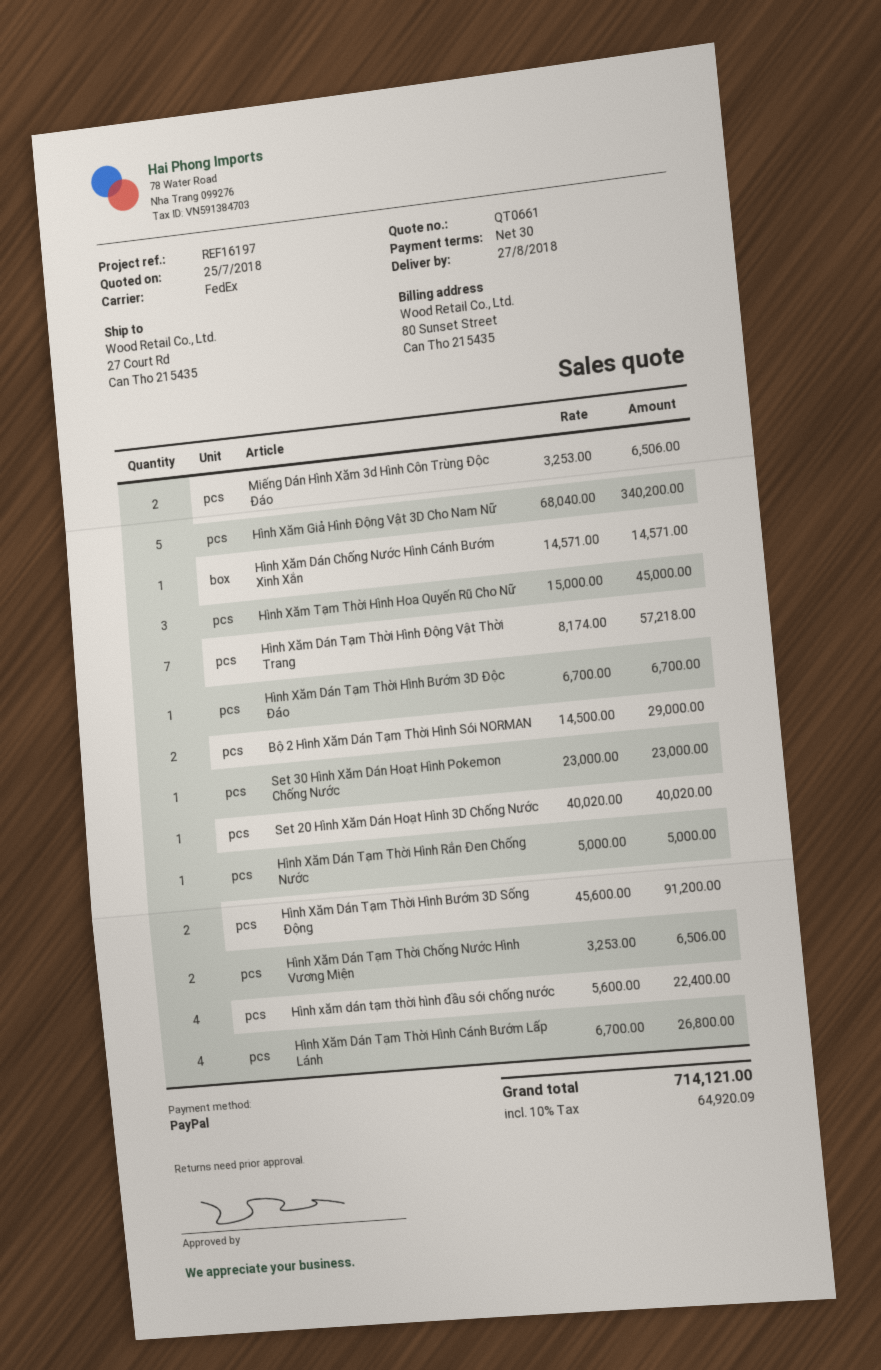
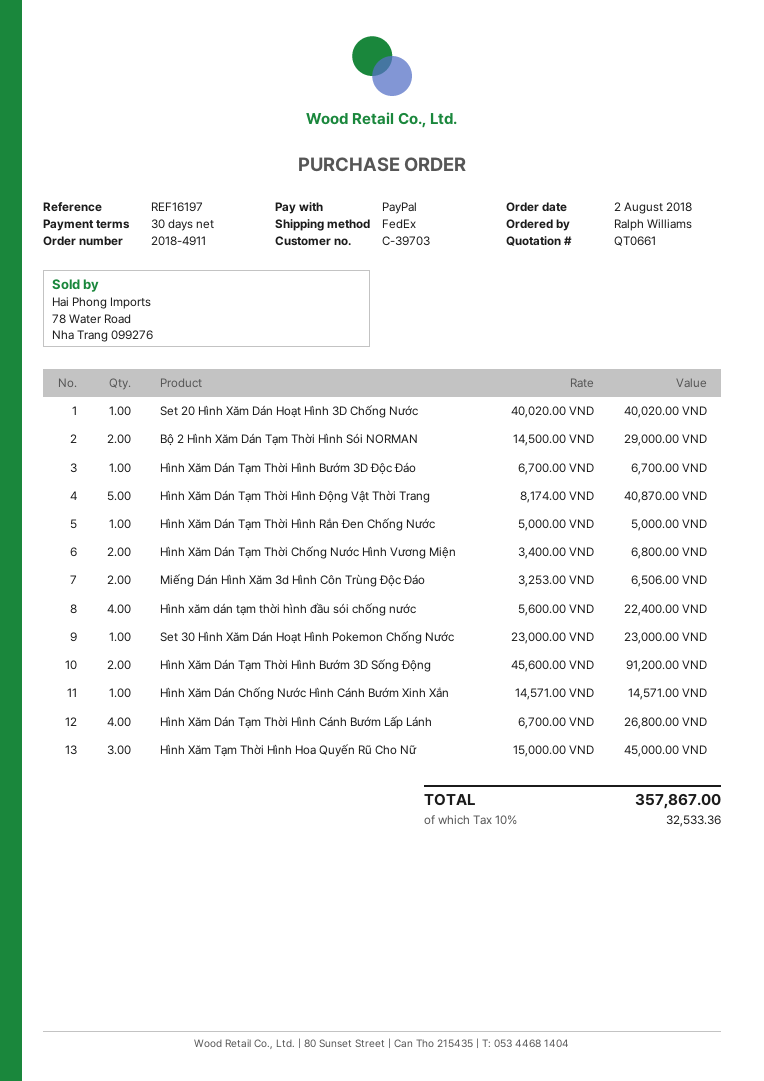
Hình Xăm Giả Hình Động Vật 3D Cho Nam Nữ: 5 x 68040.00 = 340200.00 -> none
Hình Xăm Dán Tạm Thời Hình Động Vật Thời Trang: 7 x 8174.00 = 57218.00 -> 5 x 8174.00 = 40870.00
Hình Xăm Dán Tạm Thời Chống Nước Hình Vương Miện: 2 x 3253.00 = 6506.00 -> 2 x 3400.00 = 6800.00
tax: 10% = 64920.09 -> 10% = 32533.36
total: 714121.00 -> 357867.00

